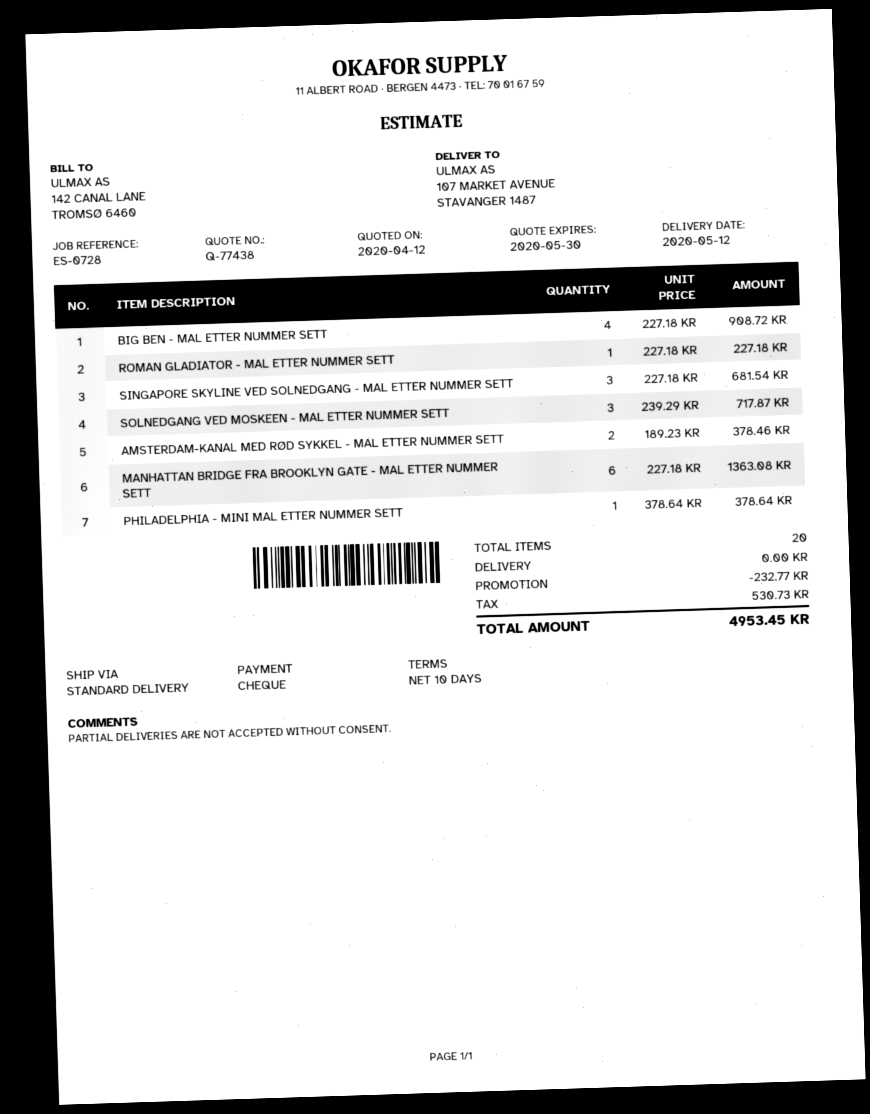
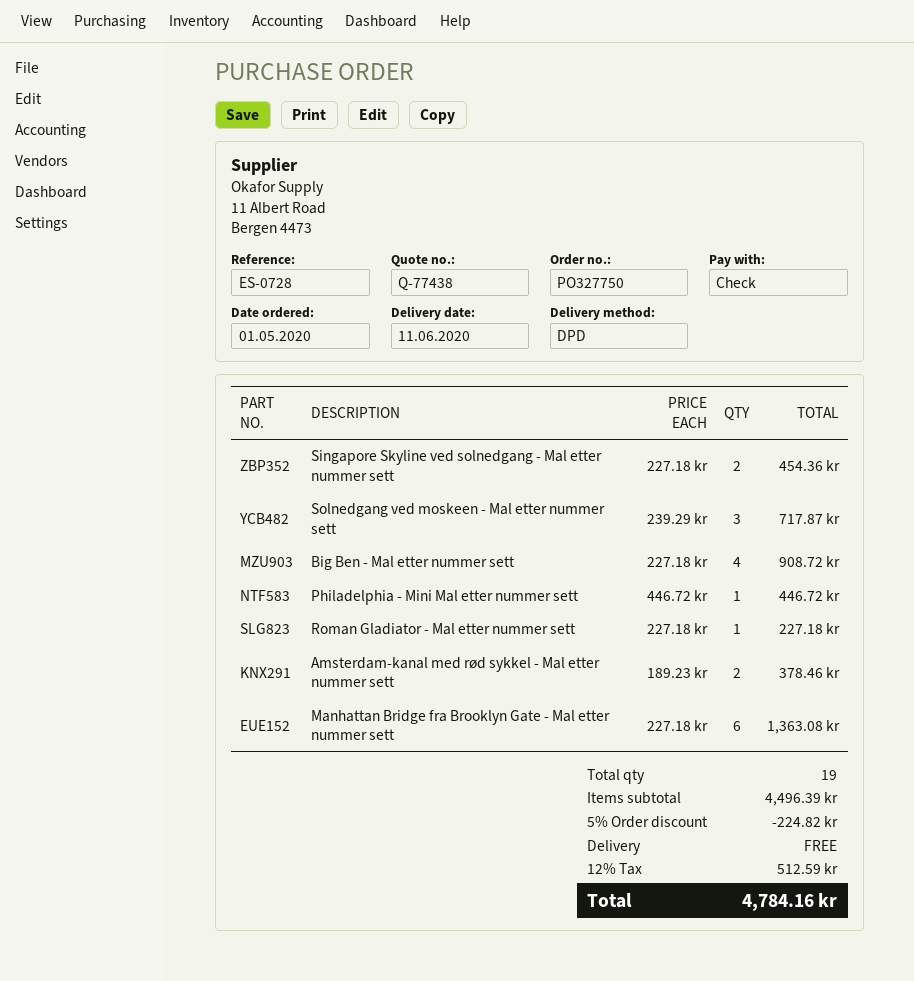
delivery date: 2020-05-12 -> 2020-06-11
shipping method: standard -> DPD
SINGAPORE SKYLINE VED SOLNEDGANG - MAL ETTER NUMMER SETT: 3 x 227.18 = 681.54 -> 2 x 227.18 = 454.36
PHILADELPHIA - MINI MAL ETTER NUMMER SETT: 1 x 378.64 = 378.64 -> 1 x 446.72 = 446.72
total quantity: 20 -> 19
discount: 232.77 -> 224.82
tax: 530.73 -> 512.59
total: 4953.45 -> 4784.16

